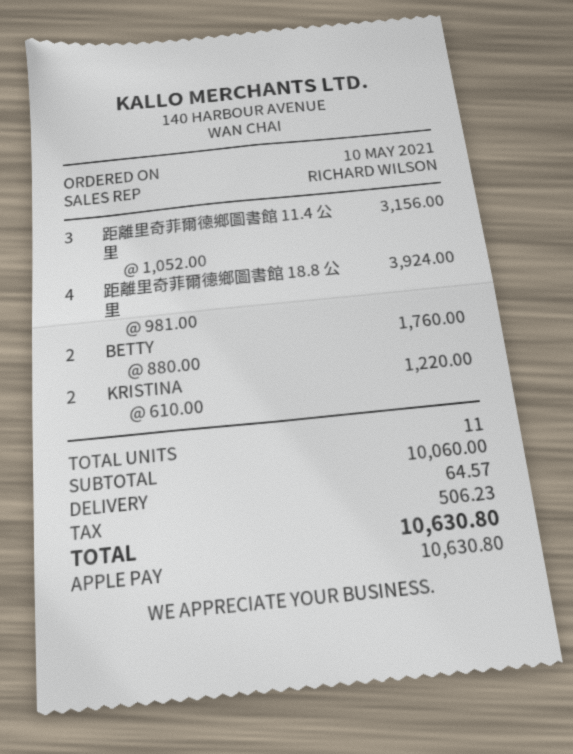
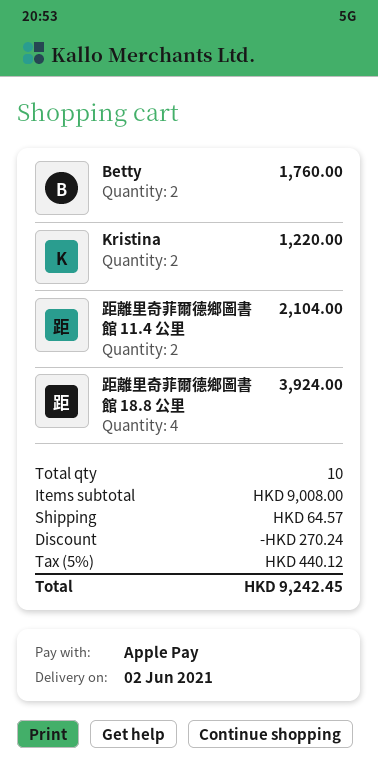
距離里奇菲爾德鄉圖書館 11.4 公里: 3 for 3156.00 -> 2 for 2104.00
total quantity: 11 -> 10
subtotal: 10060.00 -> 9008.00
discount: none -> 270.24
tax: 506.23 -> 440.12
total: 10630.80 -> 9242.45

